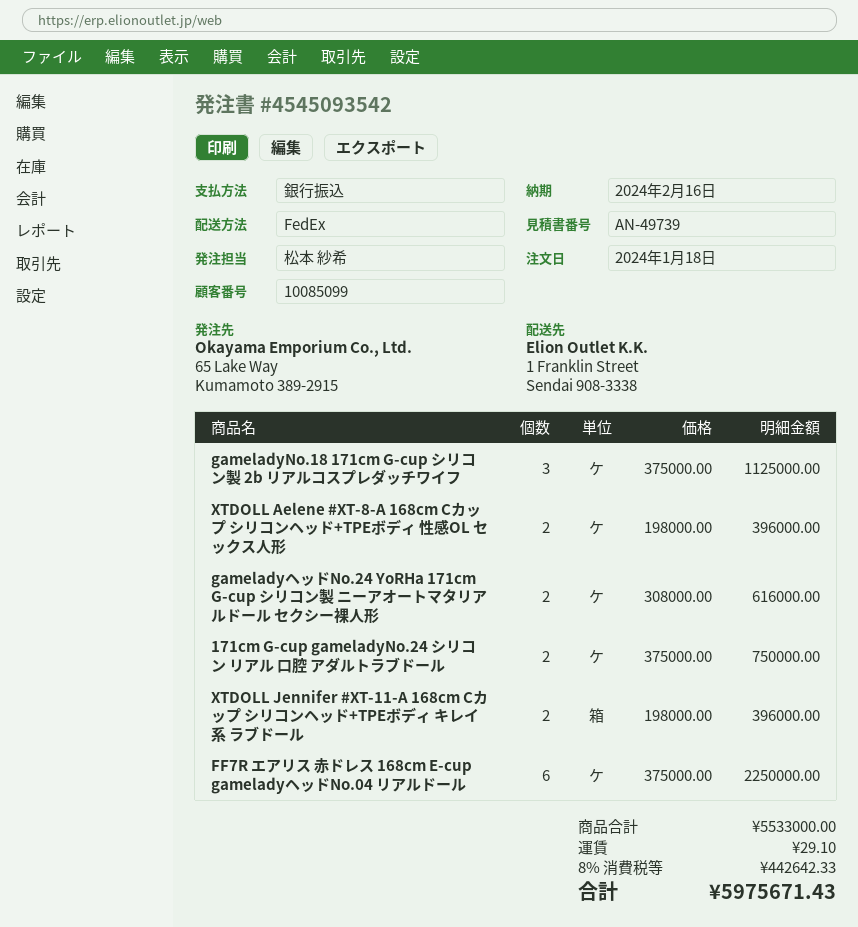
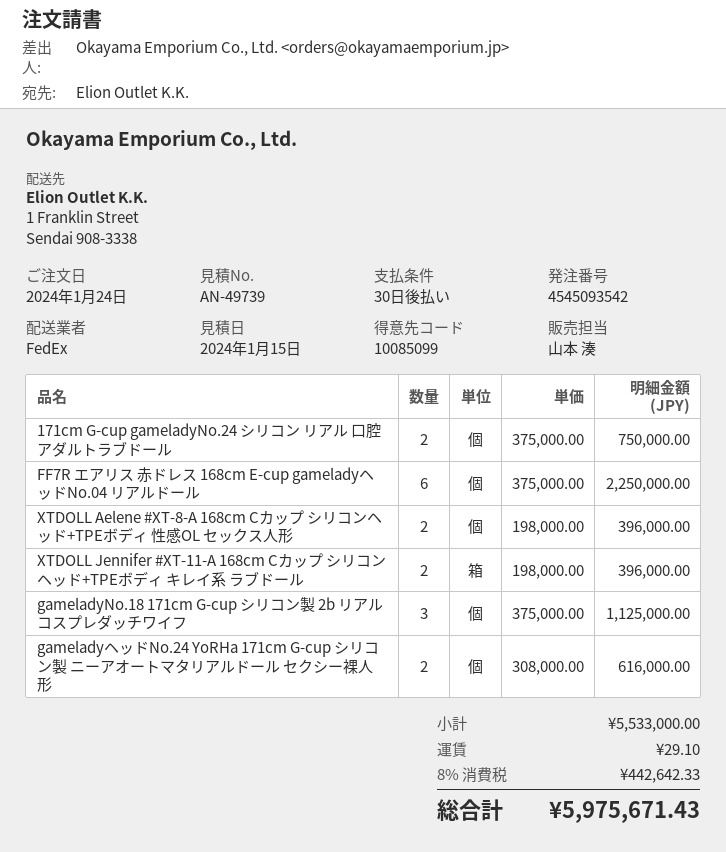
order date: 2024-01-18 -> 2024-01-24

